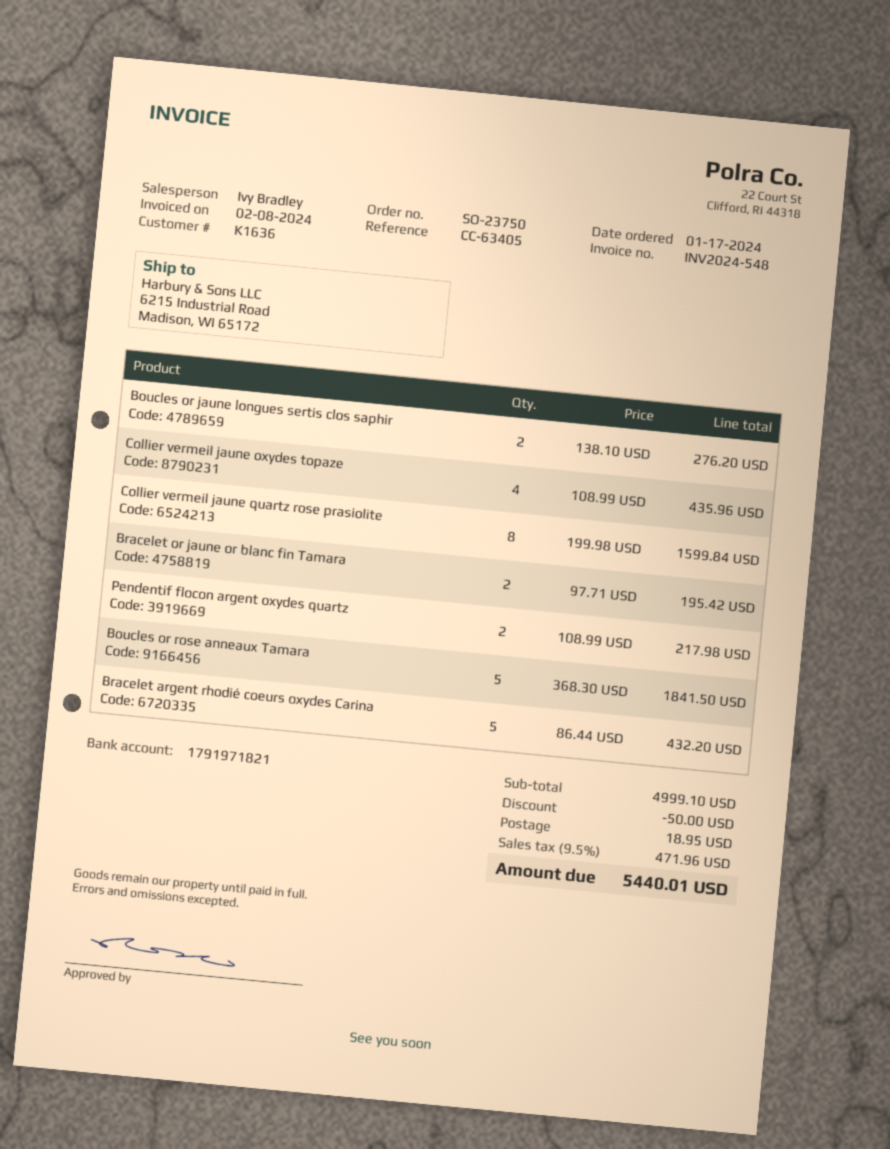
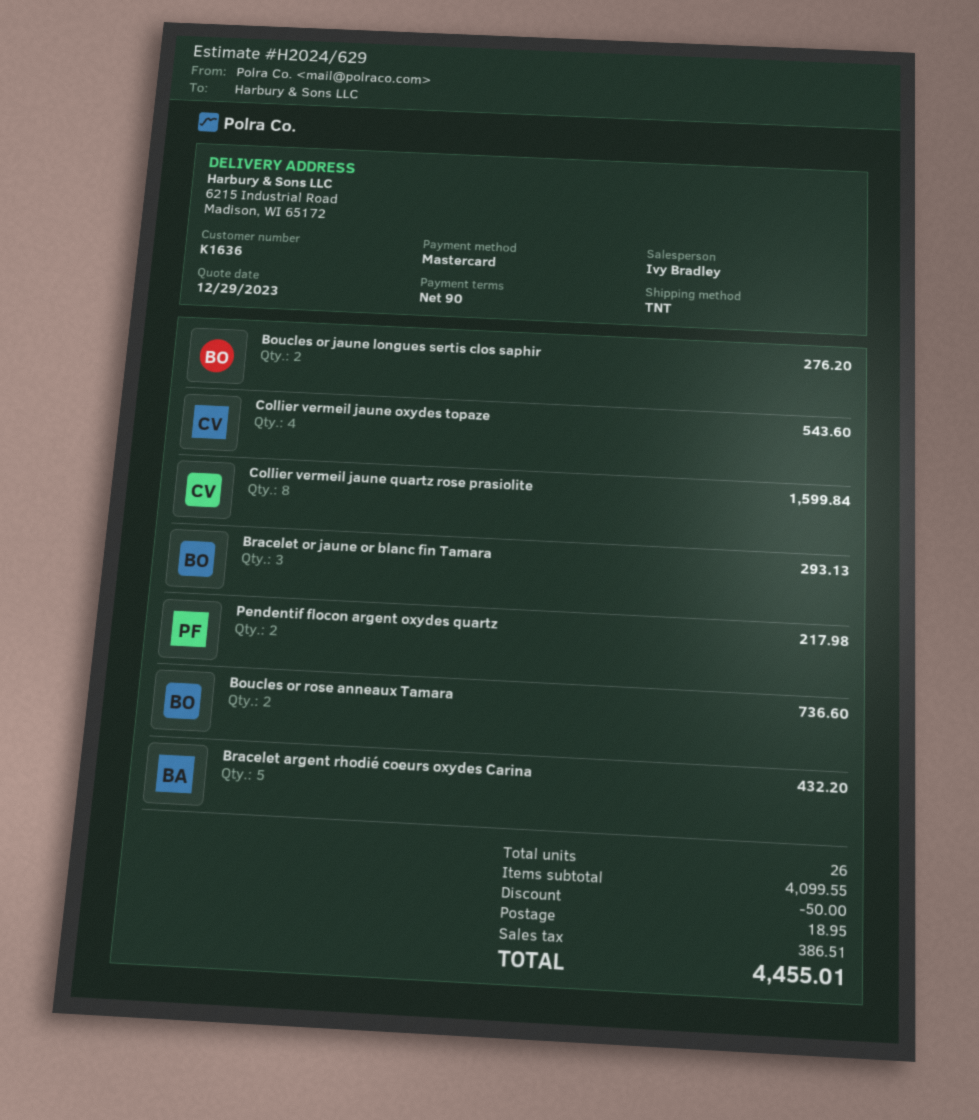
Collier vermeil jaune oxydes topaze: 4 for 435.96 -> 4 for 543.60
Bracelet or jaune or blanc fin Tamara: 2 for 195.42 -> 3 for 293.13
Boucles or rose anneaux Tamara: 5 for 1841.50 -> 2 for 736.60
subtotal: 4999.10 -> 4099.55
tax: 471.96 -> 386.51
total: 5440.01 -> 4455.01

